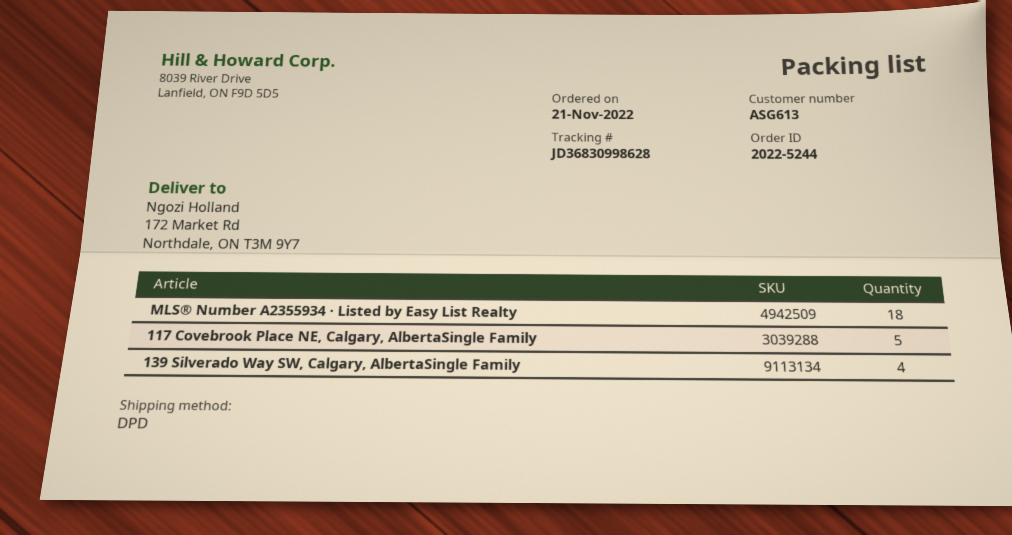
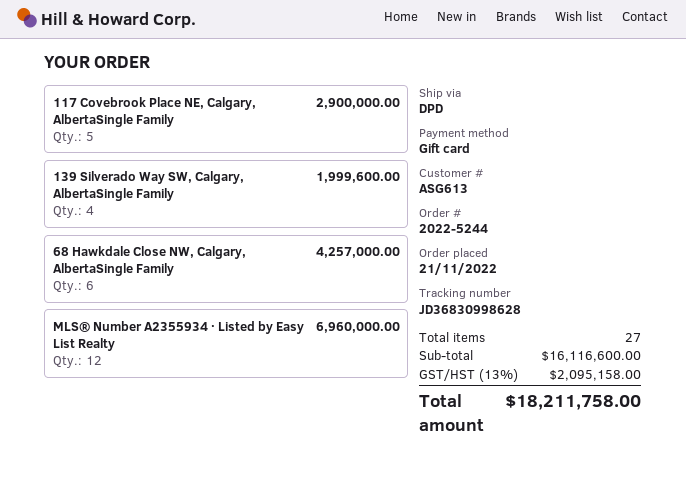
MLS® Number A2355934 · Listed by Easy List Realty: 18 -> 12
68 Hawkdale Close NW, Calgary, AlbertaSingle Family: none -> 6

